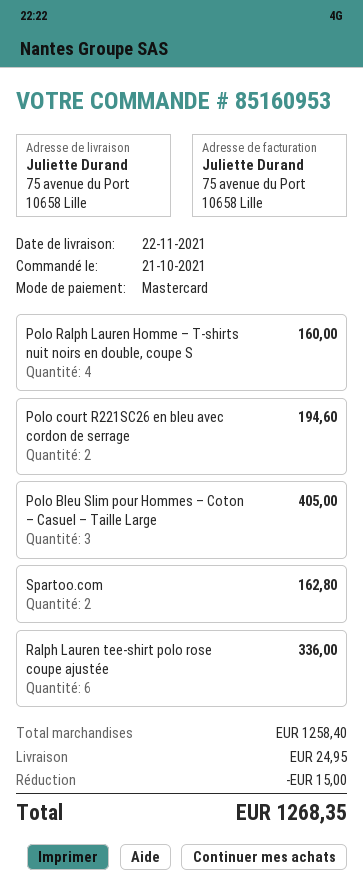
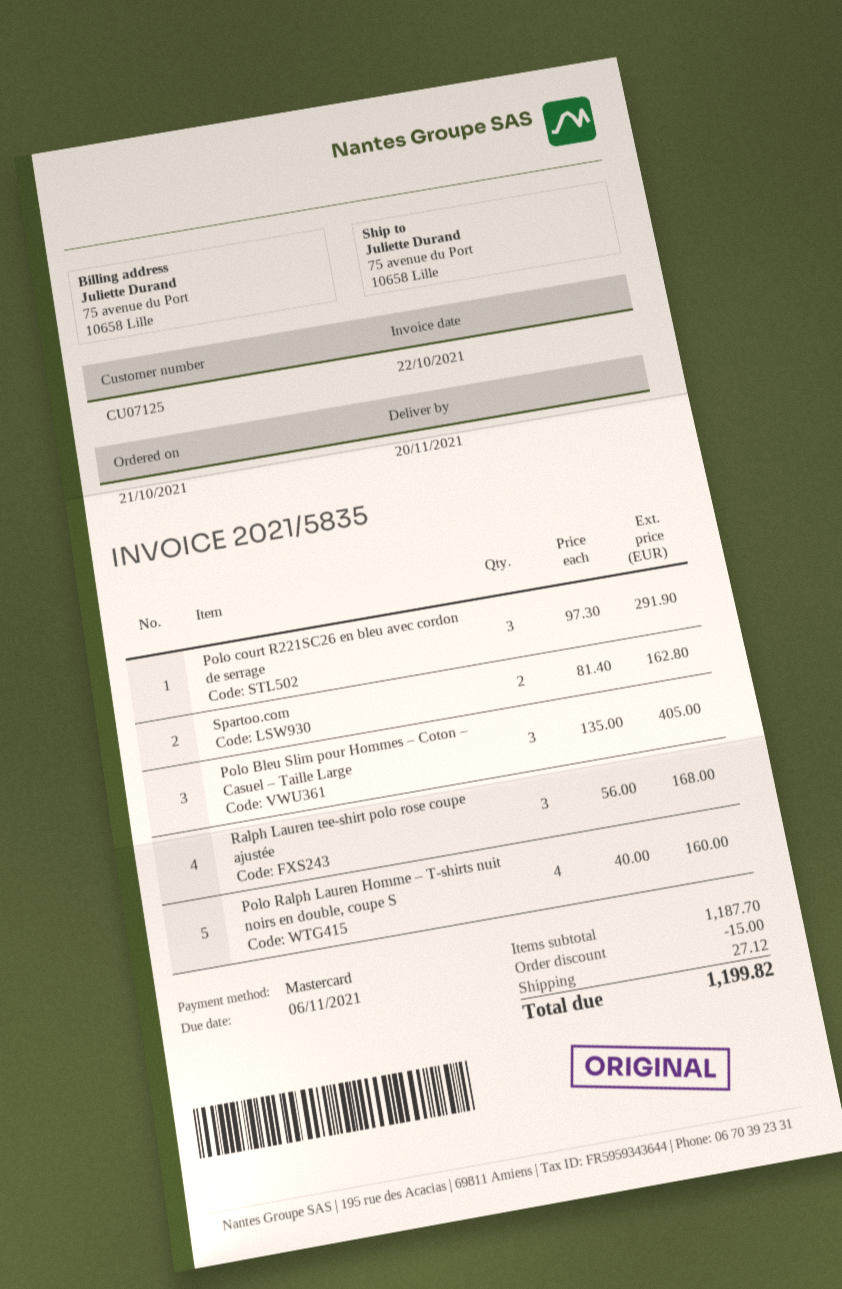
delivery date: 2021-11-22 -> 2021-11-20
Polo court R221SC26 en bleu avec cordon de serrage: 2 for 194.60 -> 3 for 291.90
Ralph Lauren tee-shirt polo rose coupe ajustée: 6 for 336.00 -> 3 for 168.00
subtotal: 1258.40 -> 1187.70
shipping: 24.95 -> 27.12
total: 1268.35 -> 1199.82

